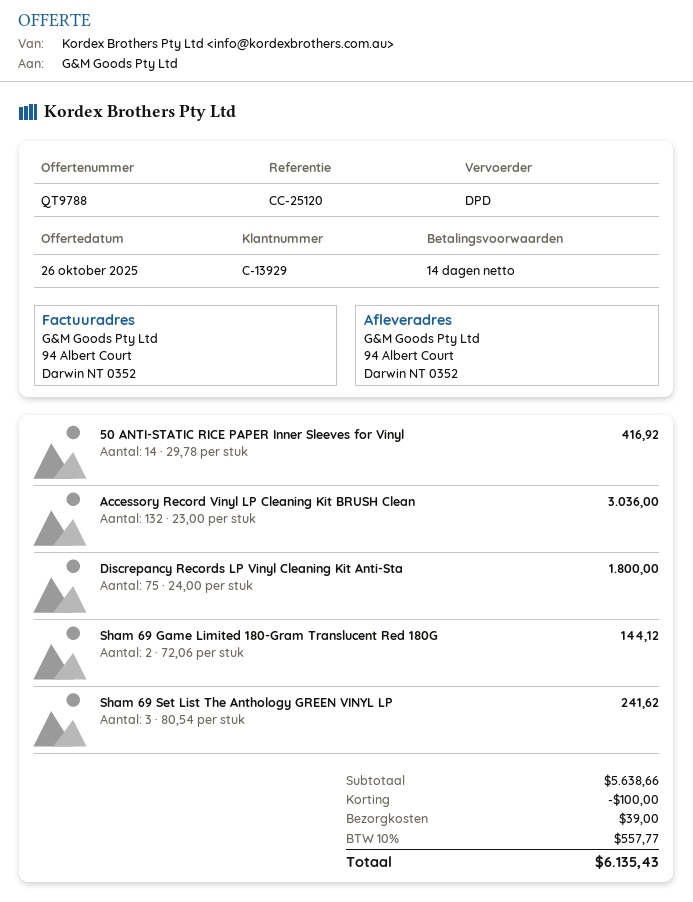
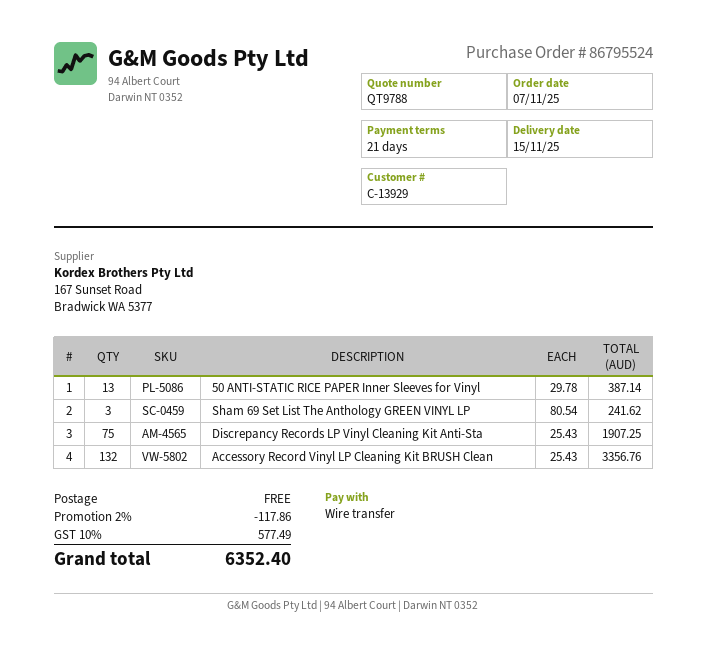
payment terms: 14 days -> 21 days
50 ANTI-STATIC RICE PAPER Inner Sleeves for Vinyl: 14 x 29.78 = 416.92 -> 13 x 29.78 = 387.14
Accessory Record Vinyl LP Cleaning Kit BRUSH Clean: 132 x 23.00 = 3036.00 -> 132 x 25.43 = 3356.76
Discrepancy Records LP Vinyl Cleaning Kit Anti-Sta: 75 x 24.00 = 1800.00 -> 75 x 25.43 = 1907.25
Sham 69 Game Limited 180-Gram Translucent Red 180G: 2 x 72.06 = 144.12 -> none
discount: 100.00 -> 117.86
shipping: 39.00 -> 0.00
tax: 10% = 557.77 -> 10% = 577.49
total: 6135.43 -> 6352.40

